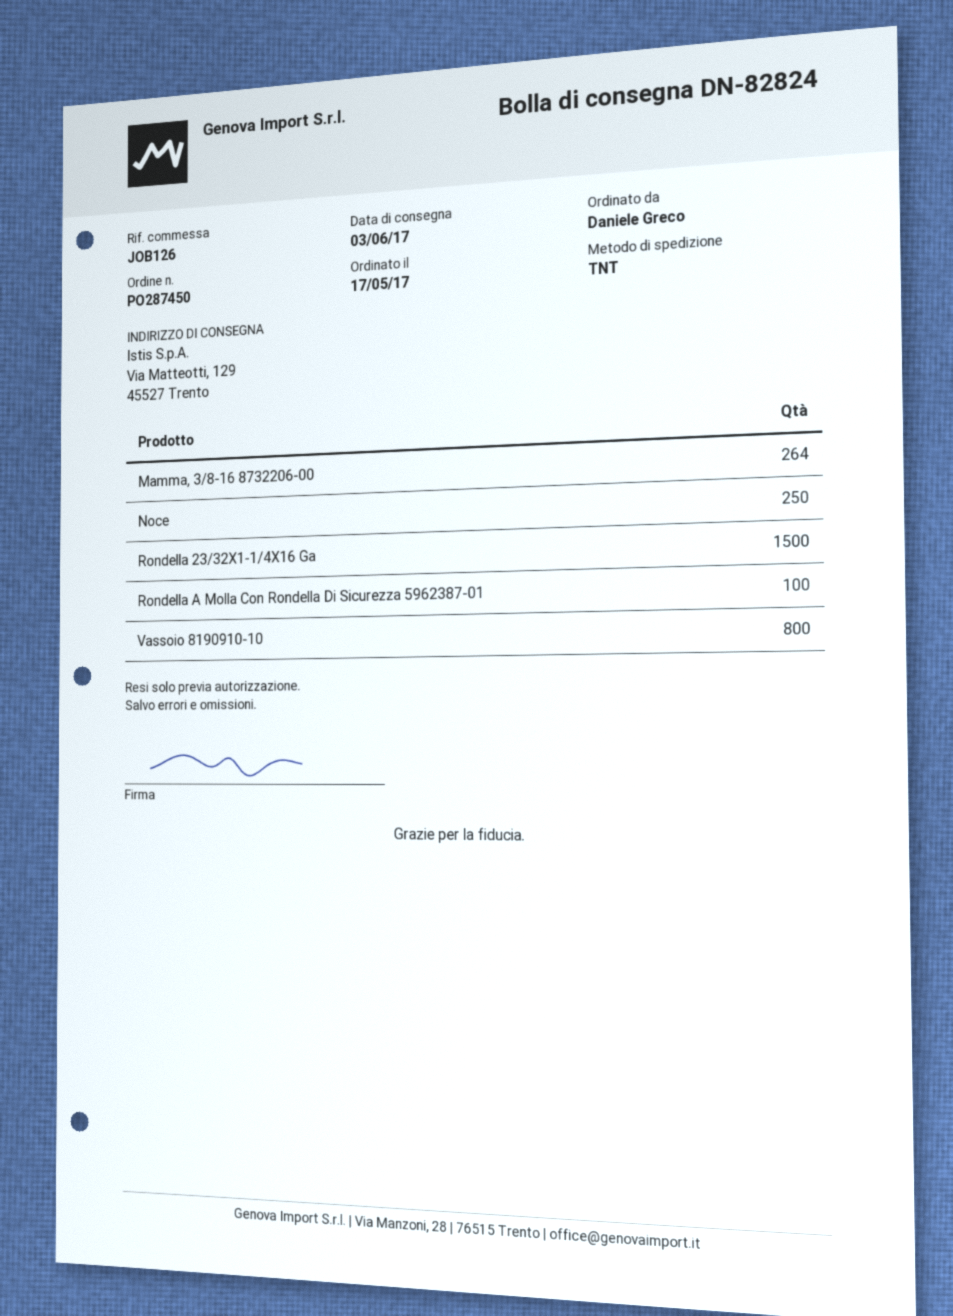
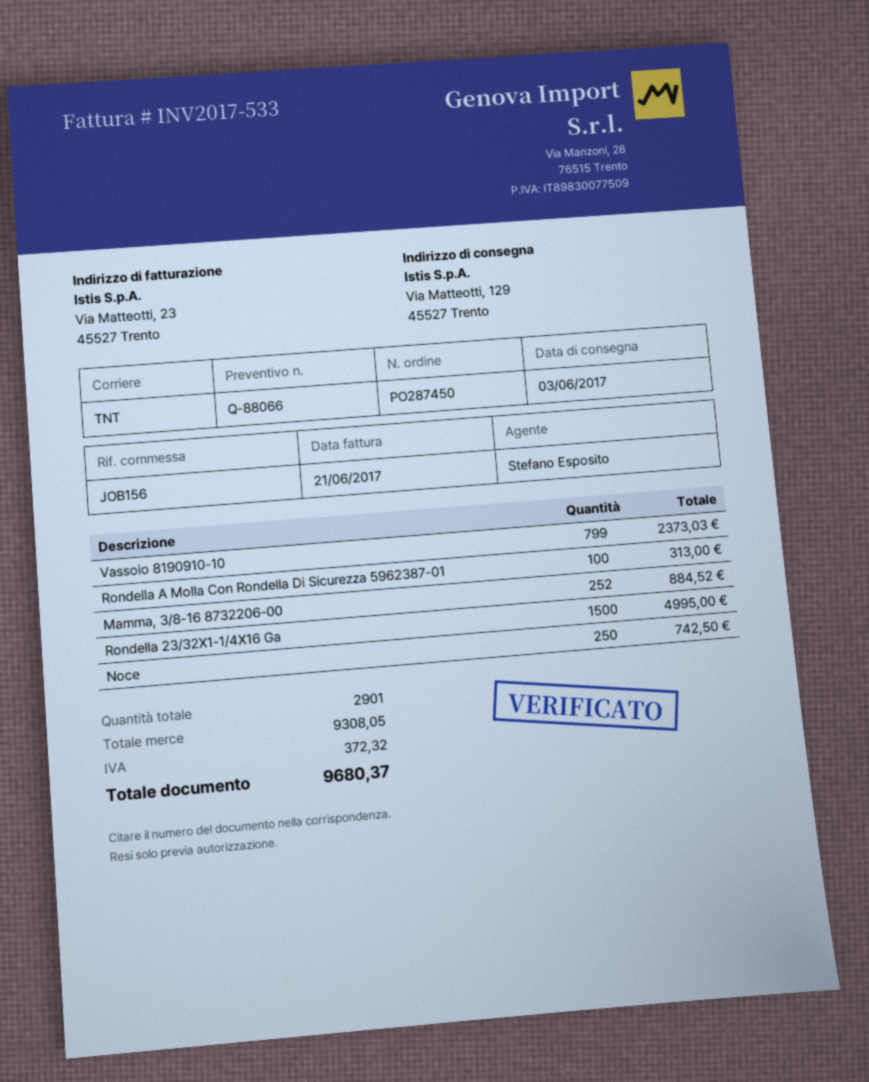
reference: JOB126 -> JOB156
Mamma, 3/8-16 8732206-00: 264 -> 252
Vassoio 8190910-10: 800 -> 799

